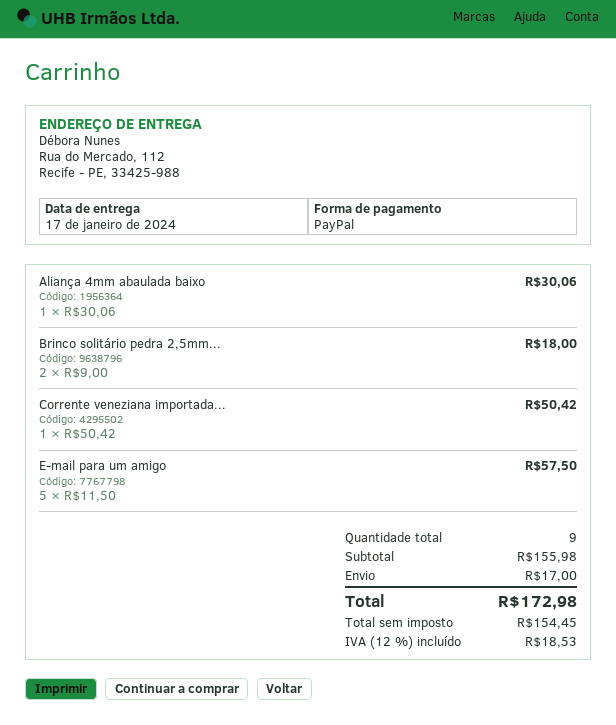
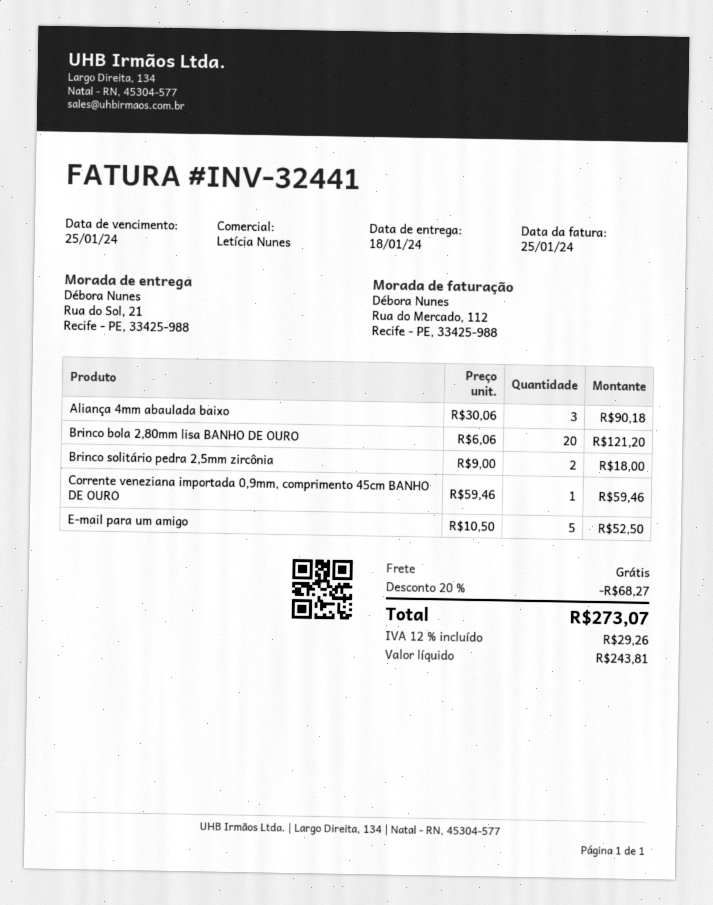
delivery date: 2024-01-17 -> 2024-01-18
ship to: Rua do Mercado, 112, Recife - PE, 33425-988 -> Rua do Sol, 21, Recife - PE, 33425-988
Aliança 4mm abaulada baixo: 1 x 30.06 = 30.06 -> 3 x 30.06 = 90.18
Corrente veneziana importada...: 1 x 50.42 = 50.42 -> 1 x 59.46 = 59.46
E-mail para um amigo: 5 x 11.50 = 57.50 -> 5 x 10.50 = 52.50
Brinco bola 2,80mm lisa BANHO DE OURO: none -> 20 x 6.06 = 121.20
discount: none -> 20% = 68.27
shipping: 17.00 -> 0.00
net: 154.45 -> 243.81
tax: 12% = 18.53 -> 12% = 29.26
total: 172.98 -> 273.07

